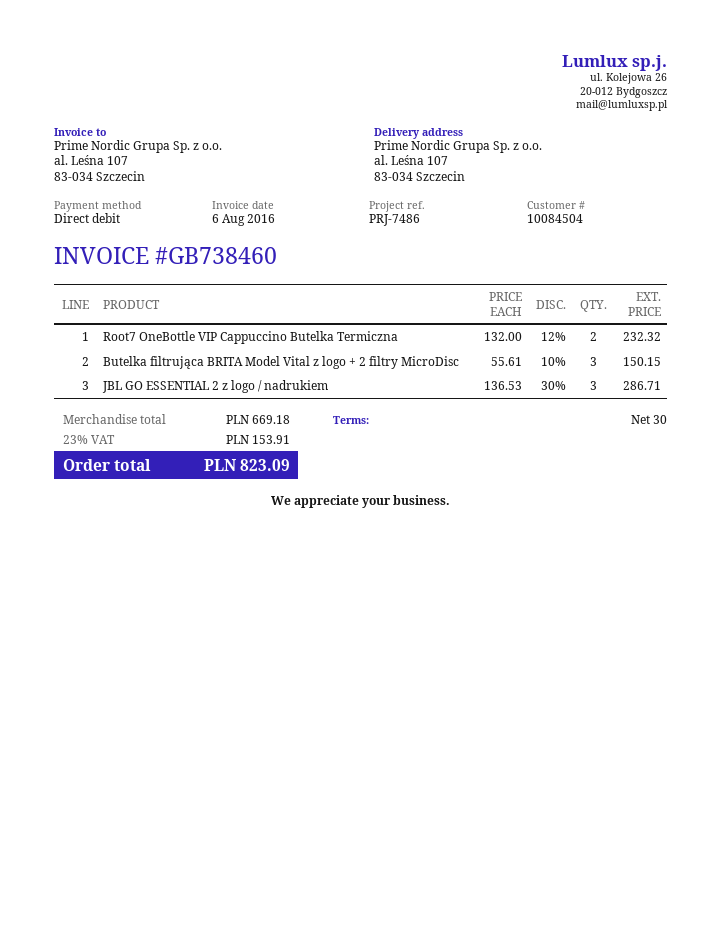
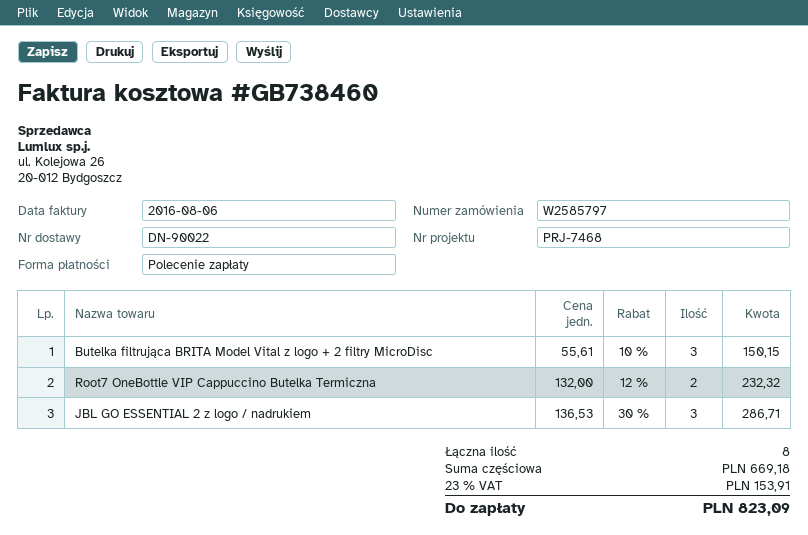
reference: PRJ-7486 -> PRJ-7468

